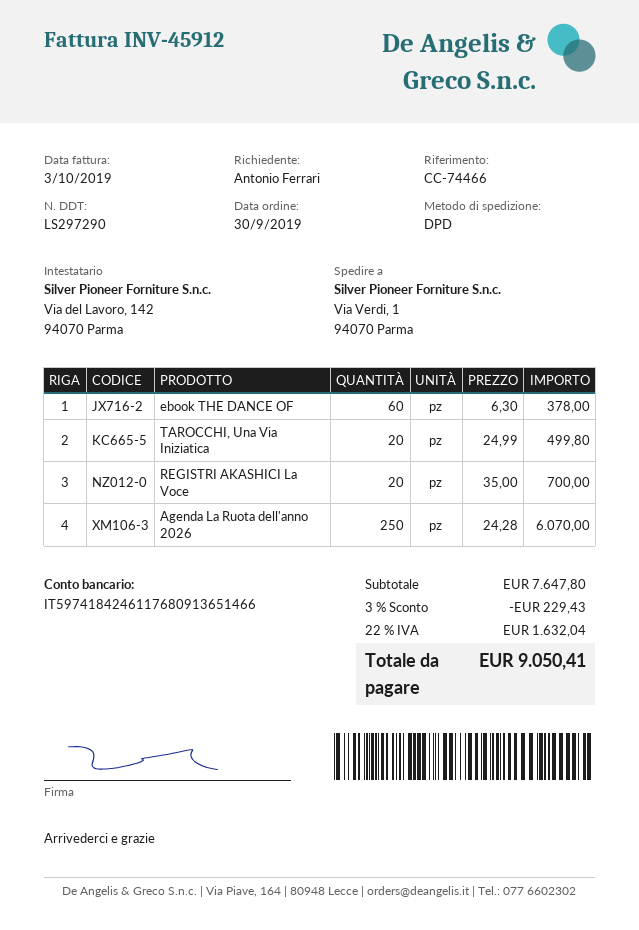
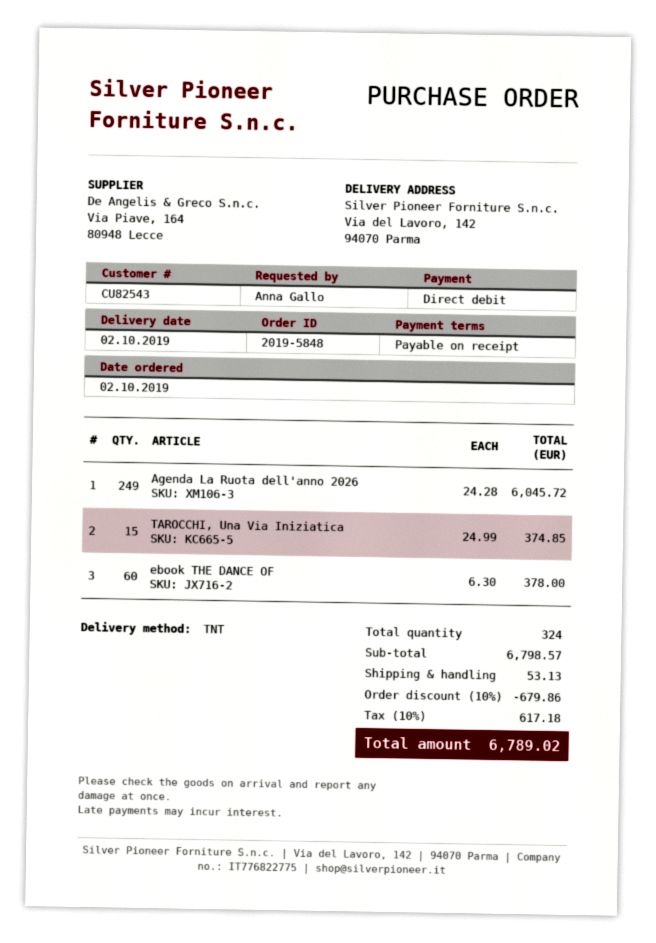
order date: 2019-09-30 -> 2019-10-02
ordered by: Antonio Ferrari -> Anna Gallo
shipping method: DPD -> TNT
ship to: Via Verdi, 1, 94070 Parma -> Via del Lavoro, 142, 94070 Parma
TAROCCHI, Una Via Iniziatica: 20 x 24.99 = 499.80 -> 15 x 24.99 = 374.85
REGISTRI AKASHICI La Voce: 20 x 35.00 = 700.00 -> none
Agenda La Ruota dell'anno 2026: 250 x 24.28 = 6070.00 -> 249 x 24.28 = 6045.72
subtotal: 7647.80 -> 6798.57
discount: 3% = 229.43 -> 10% = 679.86
shipping: none -> 53.13
tax: 22% = 1632.04 -> 10% = 617.18
total: 9050.41 -> 6789.02

